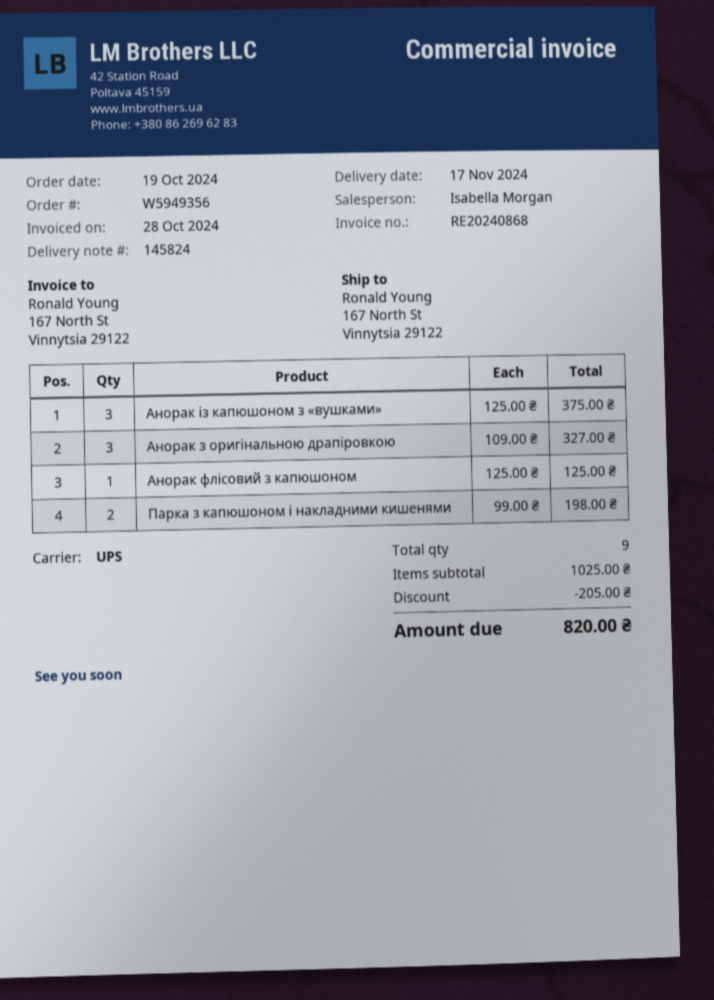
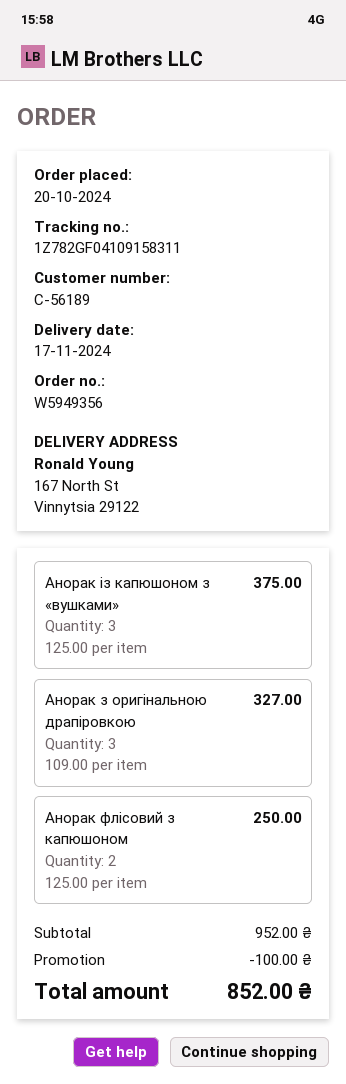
order date: 2024-10-19 -> 2024-10-20
Анорак флісовий з капюшоном: 1 x 125.00 = 125.00 -> 2 x 125.00 = 250.00
Парка з капюшоном і накладними кишенями: 2 x 99.00 = 198.00 -> none
subtotal: 1025.00 -> 952.00
discount: 205.00 -> 100.00
total: 820.00 -> 852.00

